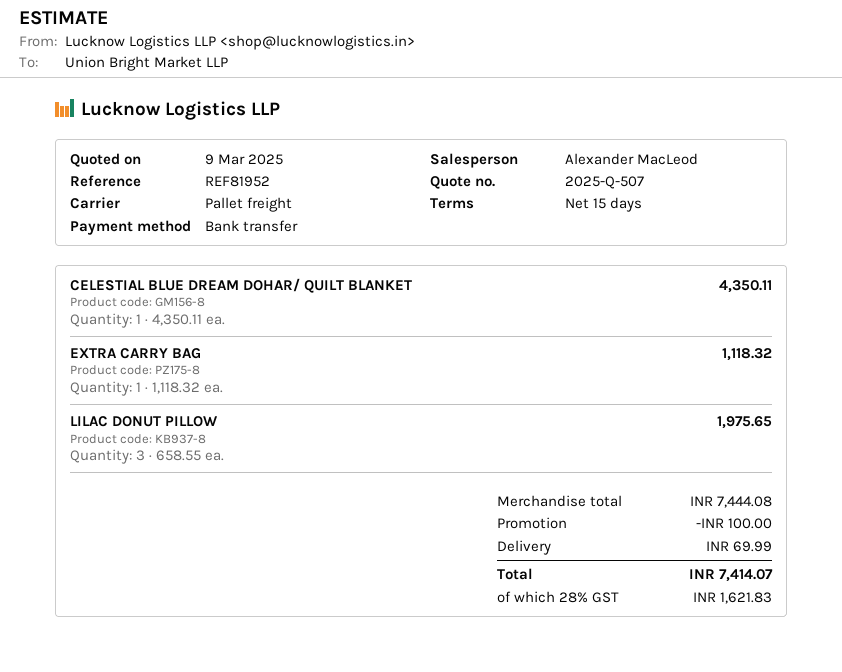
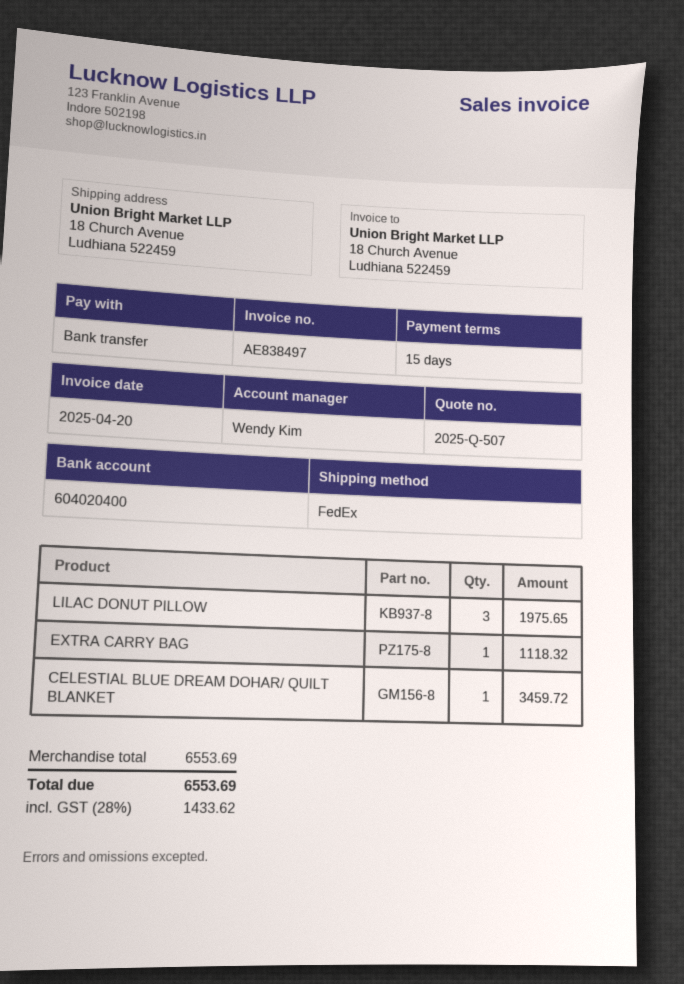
sales rep: Alexander MacLeod -> Wendy Kim
shipping method: pallet freight -> FedEx
CELESTIAL BLUE DREAM DOHAR/ QUILT BLANKET: 1 for 4350.11 -> 1 for 3459.72
subtotal: 7444.08 -> 6553.69
discount: 100.00 -> none
shipping: 69.99 -> none
tax: 28% = 1621.83 -> 28% = 1433.62
total: 7414.07 -> 6553.69

